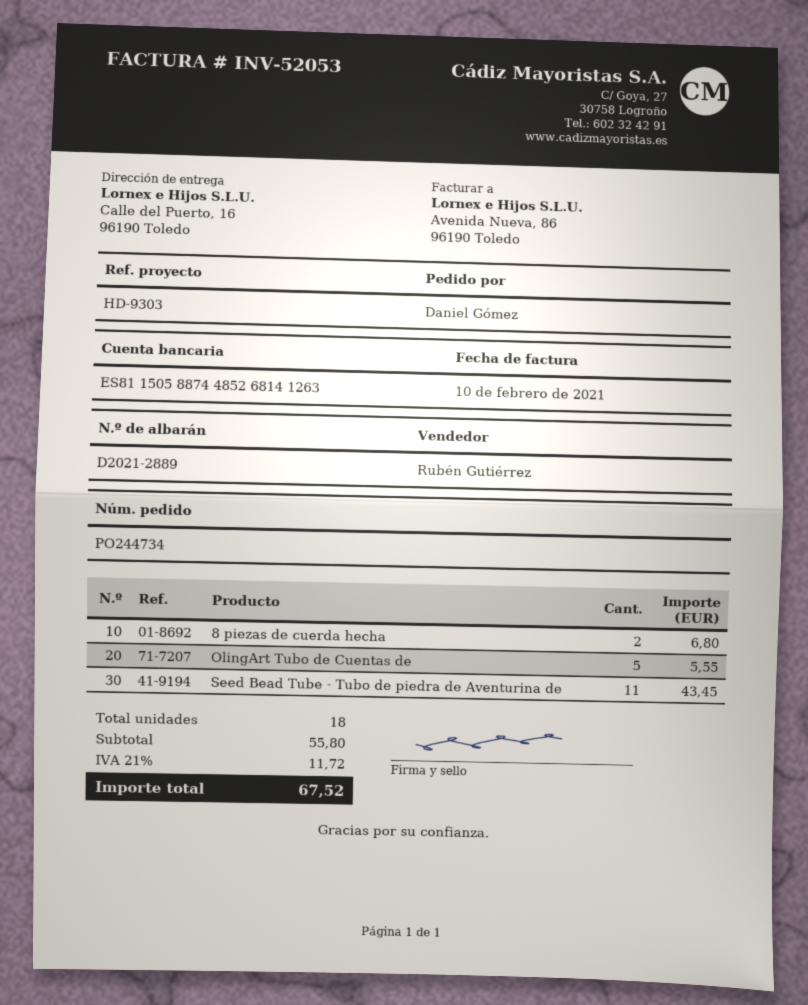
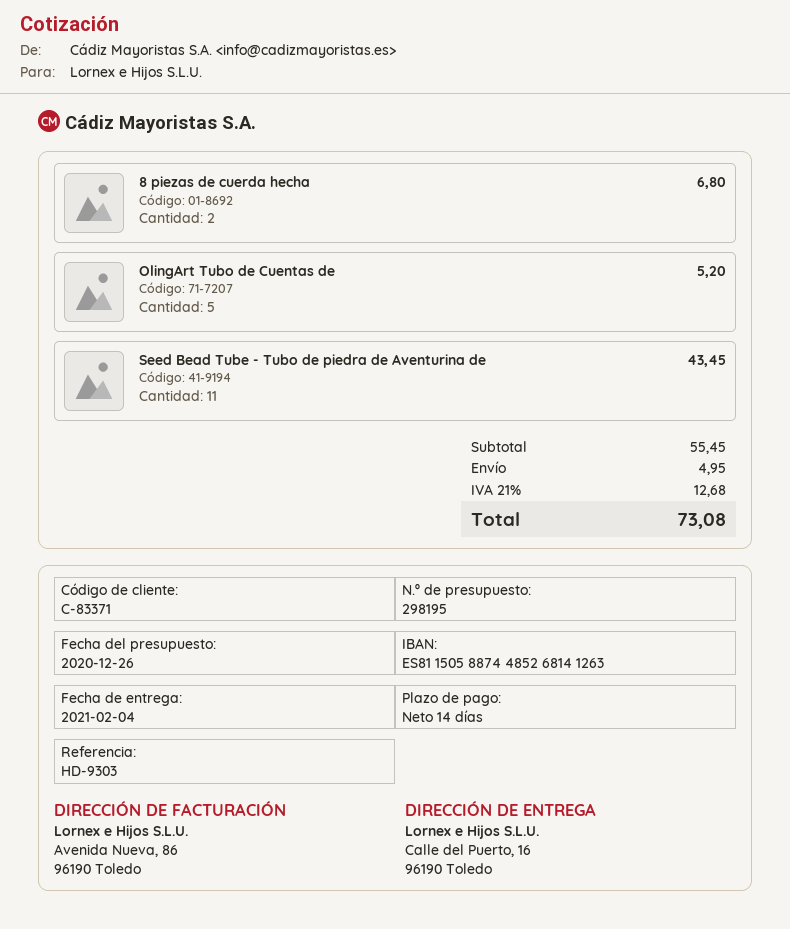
OlingArt Tubo de Cuentas de: 5 for 5.55 -> 5 for 5.20
subtotal: 55.80 -> 55.45
shipping: none -> 4.95
tax: 21% = 11.72 -> 21% = 12.68
total: 67.52 -> 73.08

